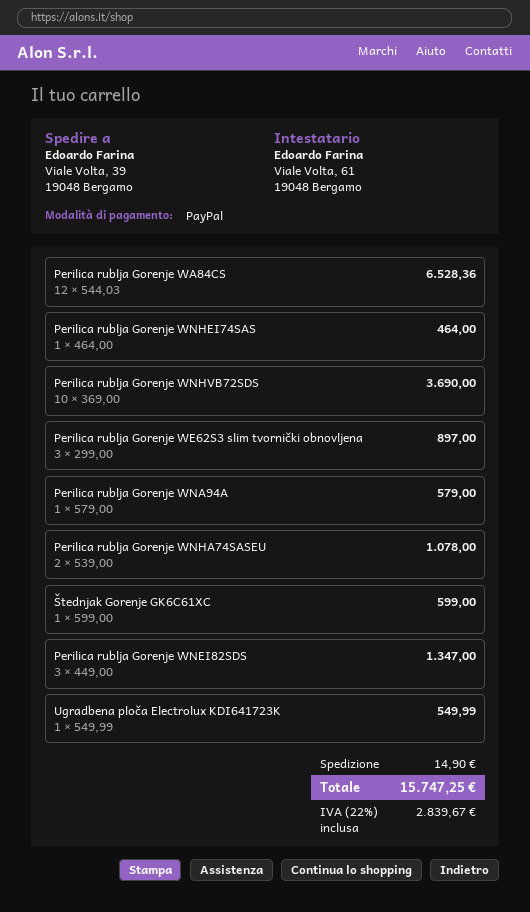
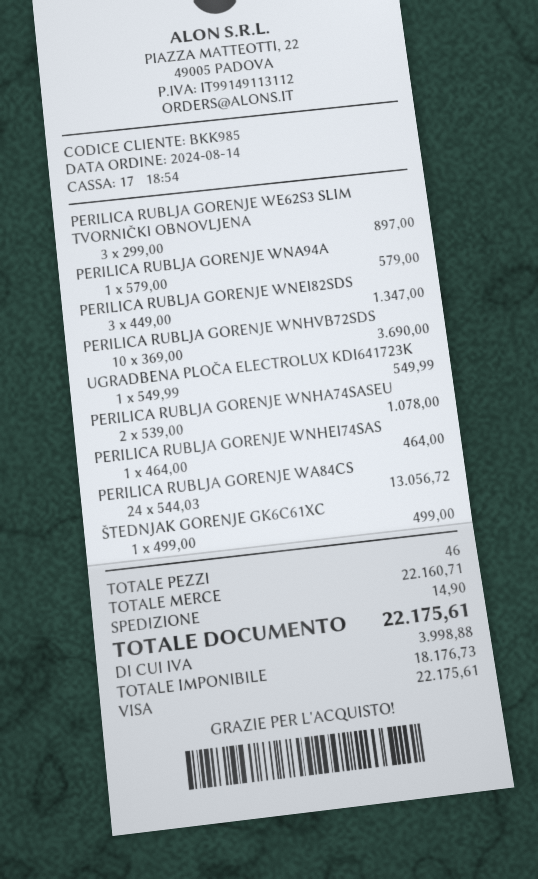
payment method: PayPal -> Visa
Perilica rublja Gorenje WA84CS: 12 x 544.03 = 6528.36 -> 24 x 544.03 = 13056.72
Štednjak Gorenje GK6C61XC: 1 x 599.00 = 599.00 -> 1 x 499.00 = 499.00
tax: 2839.67 -> 3998.88
total: 15747.25 -> 22175.61

